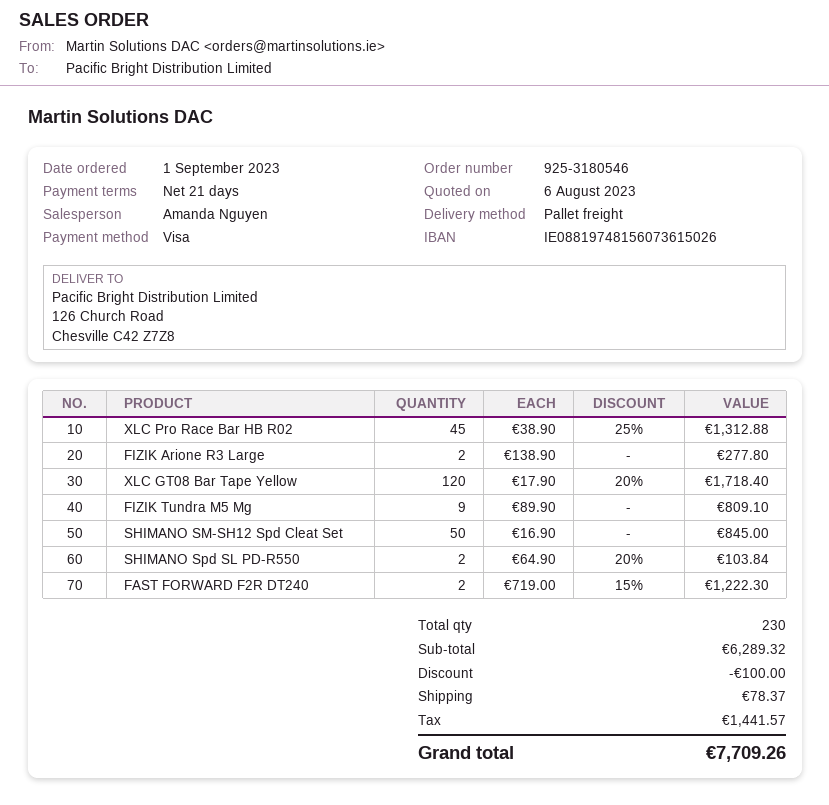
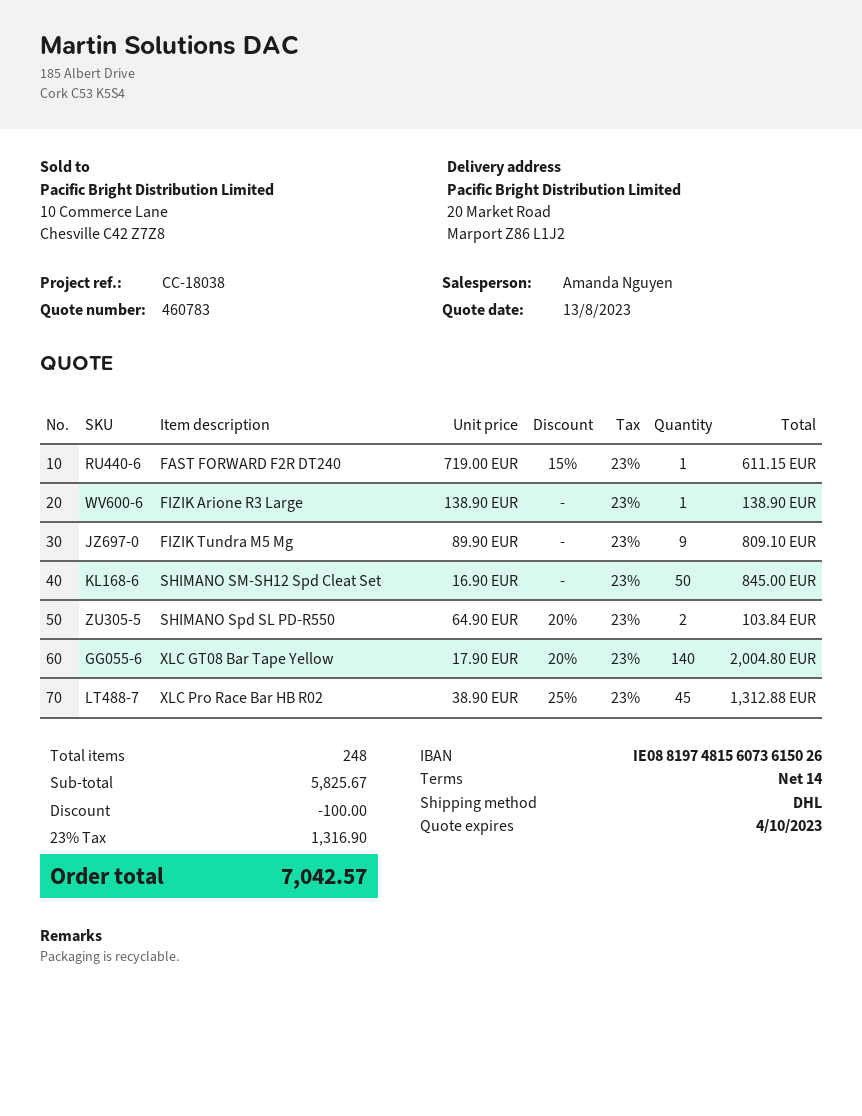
quote date: 2023-08-06 -> 2023-08-13
payment terms: 21 days -> 14 days
shipping method: pallet freight -> DHL
ship to: 126 Church Road, Chesville C42 Z7Z8 -> 20 Market Road, Marport Z86 L1J2
FIZIK Arione R3 Large: 2 x 138.90 = 277.80 -> 1 x 138.90 = 138.90
XLC GT08 Bar Tape Yellow: 120 x 17.90 - 20% = 1718.40 -> 140 x 17.90 - 20% = 2004.80
FAST FORWARD F2R DT240: 2 x 719.00 - 15% = 1222.30 -> 1 x 719.00 - 15% = 611.15
total quantity: 230 -> 248
subtotal: 6289.32 -> 5825.67
shipping: 78.37 -> none
tax: 1441.57 -> 1316.90
total: 7709.26 -> 7042.57

